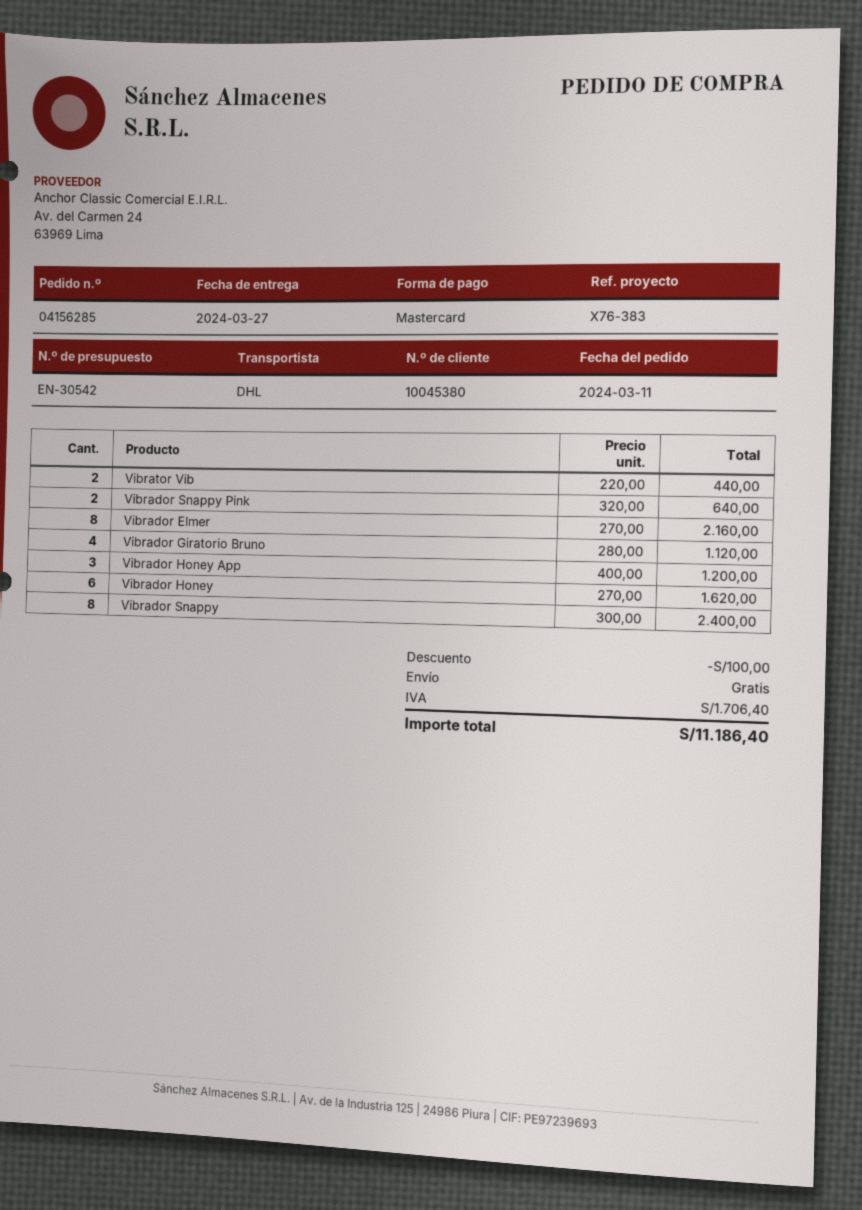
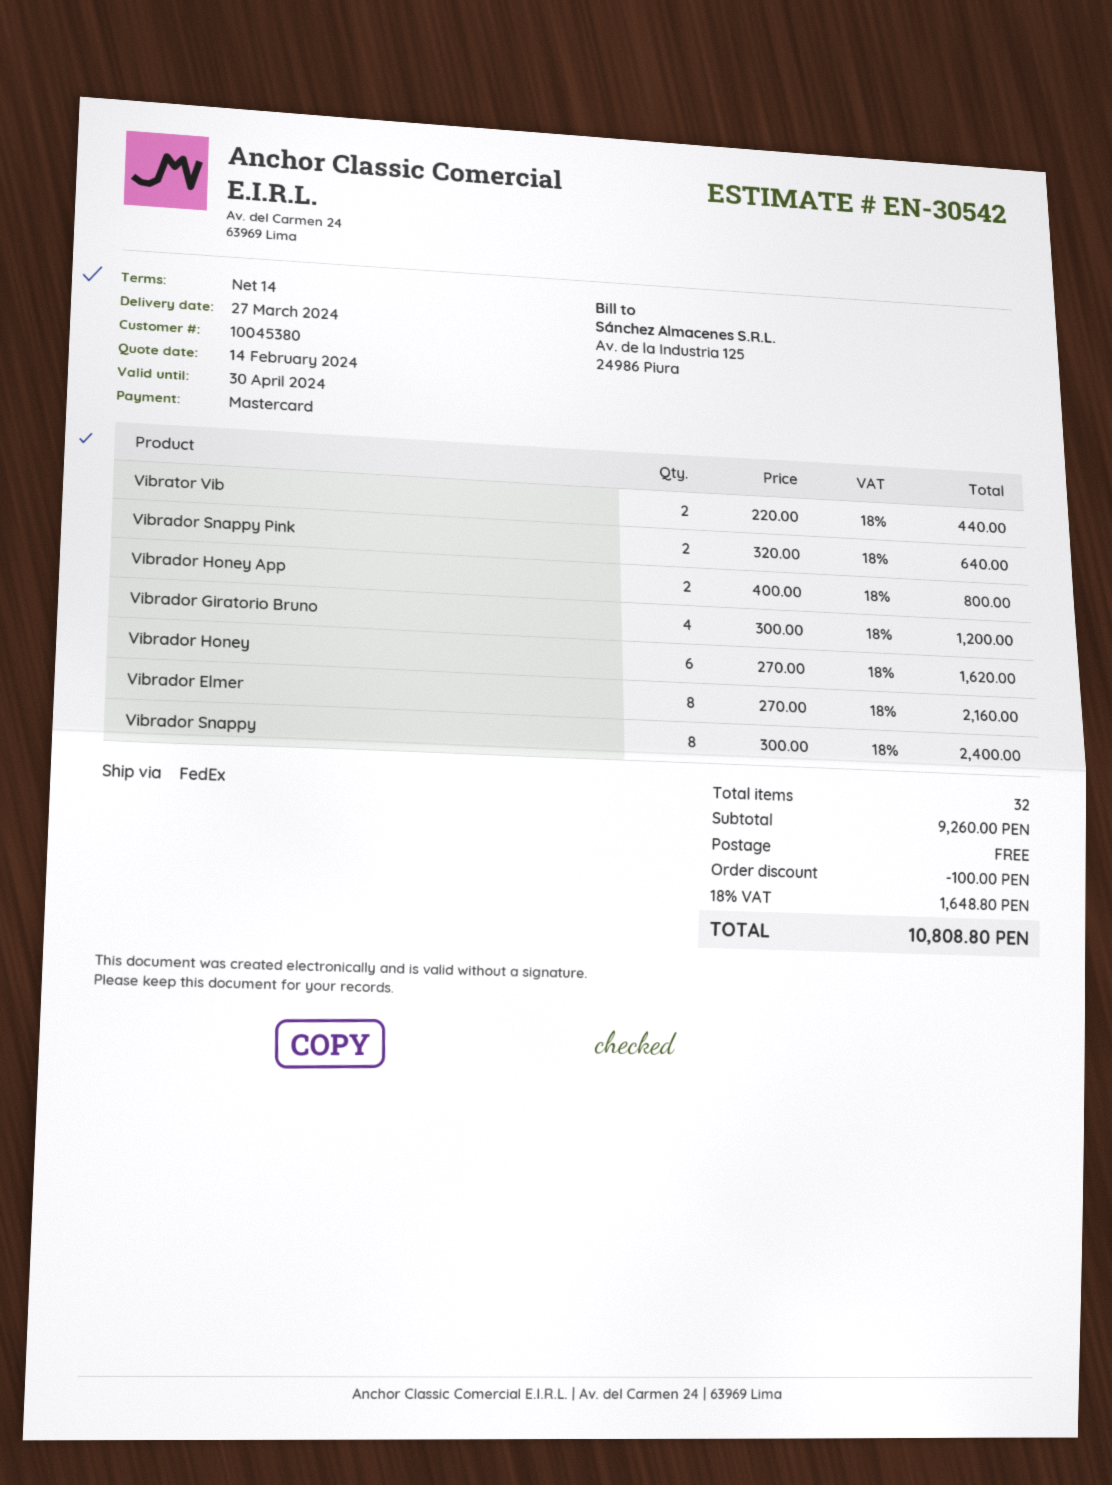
shipping method: DHL -> FedEx
Vibrador Giratorio Bruno: 4 x 280.00 = 1120.00 -> 4 x 300.00 = 1200.00
Vibrador Honey App: 3 x 400.00 = 1200.00 -> 2 x 400.00 = 800.00
tax: 1706.40 -> 1648.80
total: 11186.40 -> 10808.80

